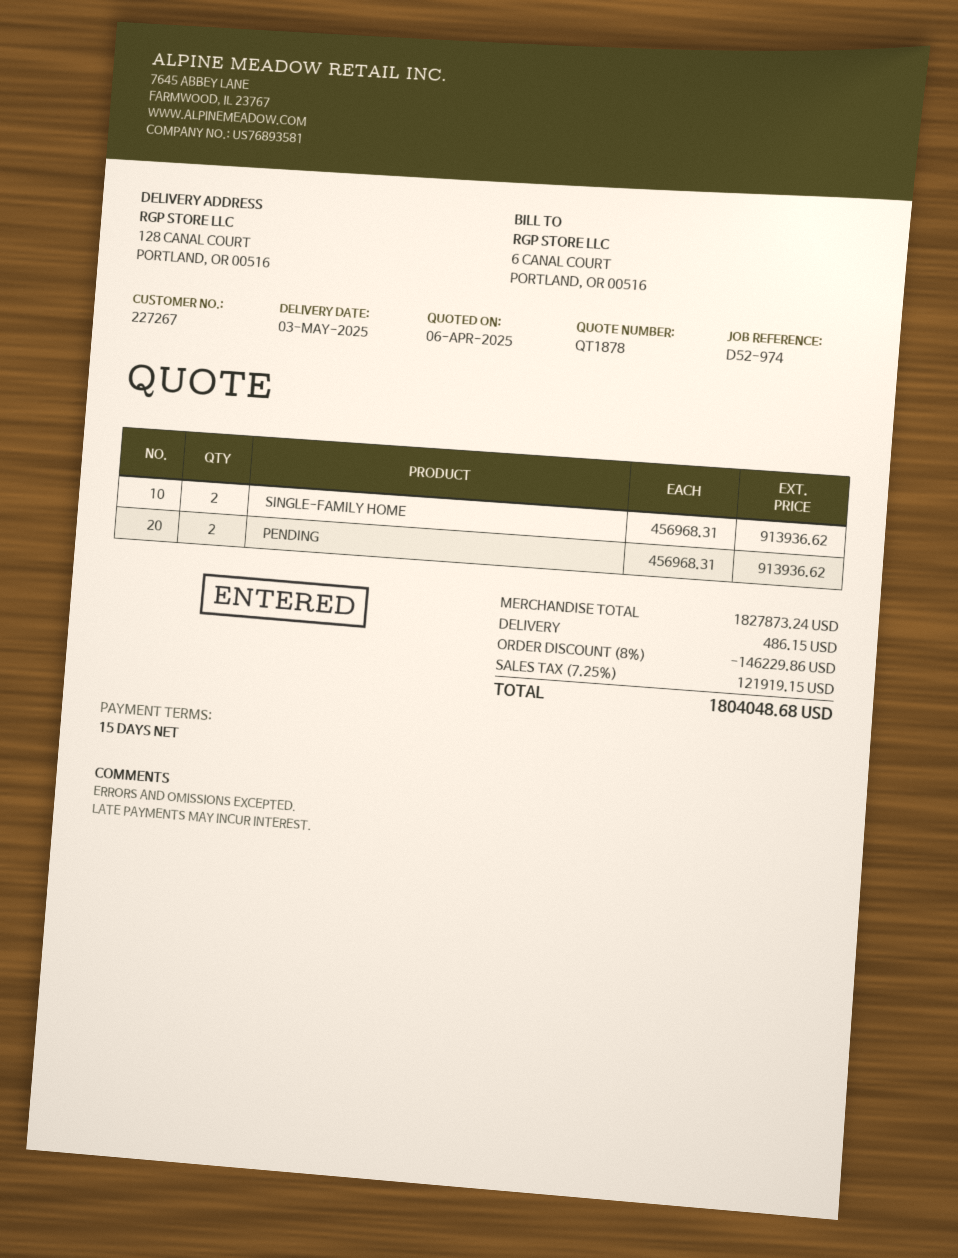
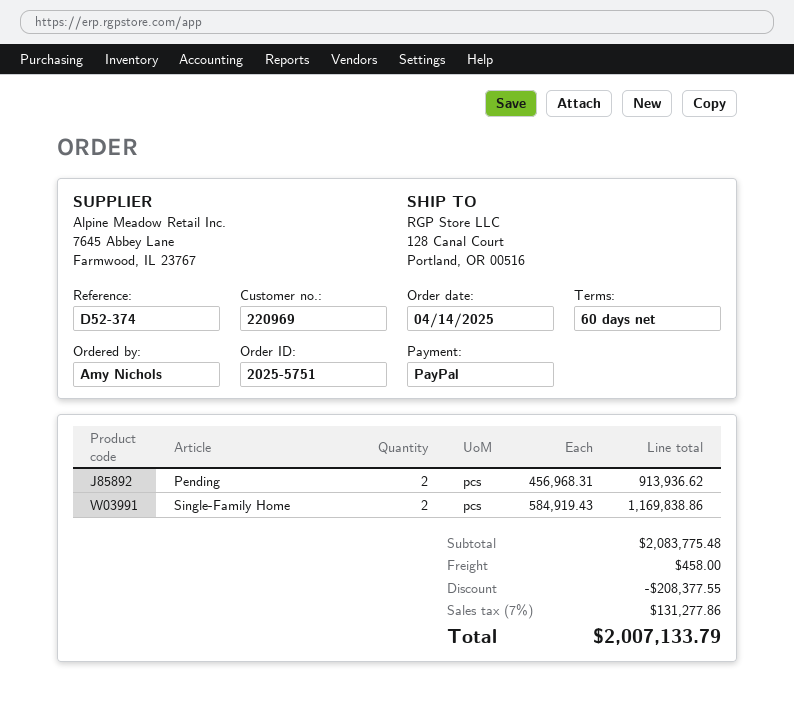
payment terms: 15 days -> 60 days
customer number: 227267 -> 220969
reference: D52-974 -> D52-374
SINGLE-FAMILY HOME: 2 x 456968.31 = 913936.62 -> 2 x 584919.43 = 1169838.86
subtotal: 1827873.24 -> 2083775.48
discount: 146229.86 -> 208377.55
shipping: 486.15 -> 458.00
tax: 7.25% = 121919.15 -> 7% = 131277.86
total: 1804048.68 -> 2007133.79

